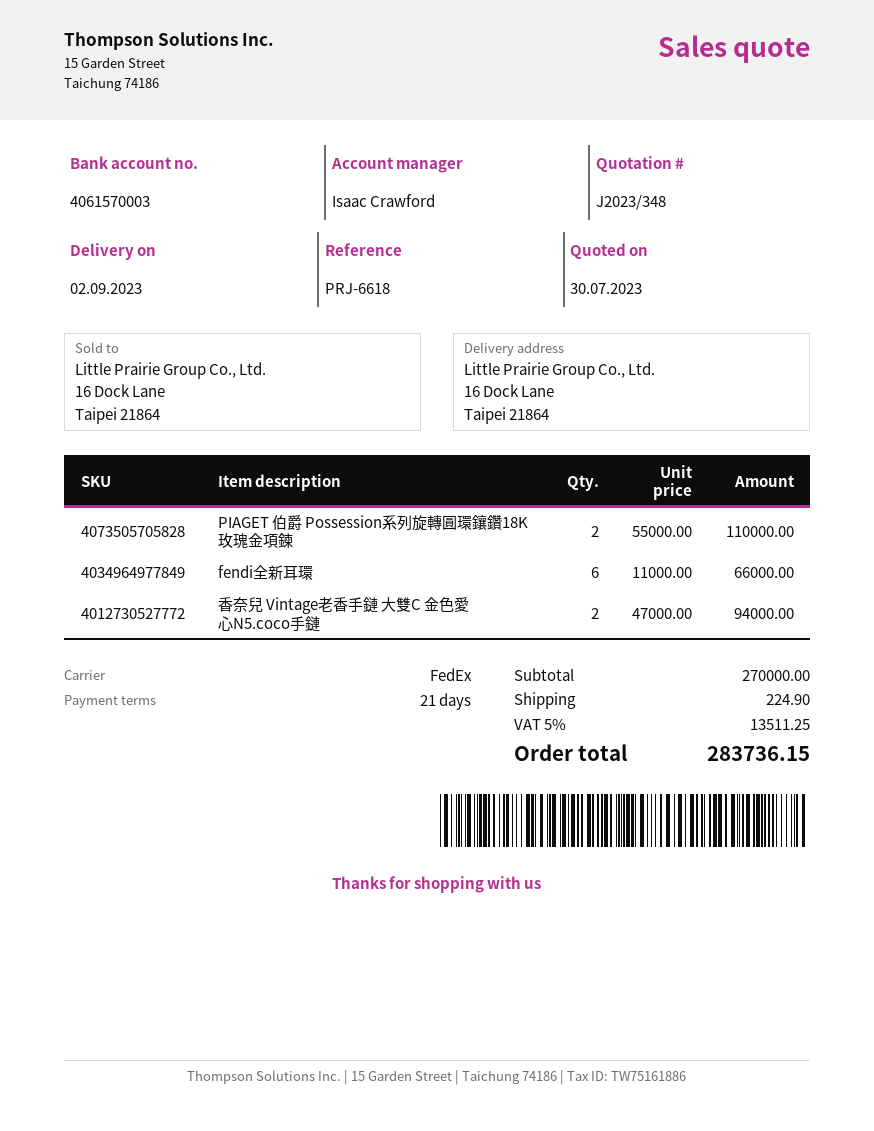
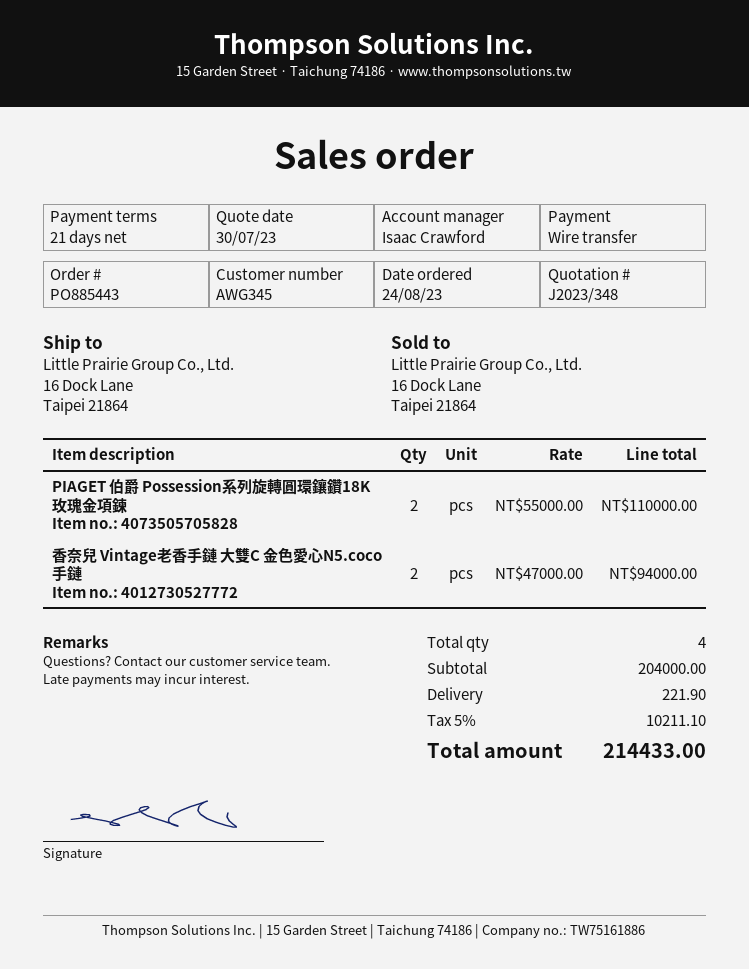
fendi全新耳環: 6 x 11000.00 = 66000.00 -> none
subtotal: 270000.00 -> 204000.00
shipping: 224.90 -> 221.90
tax: 5% = 13511.25 -> 5% = 10211.10
total: 283736.15 -> 214433.00

